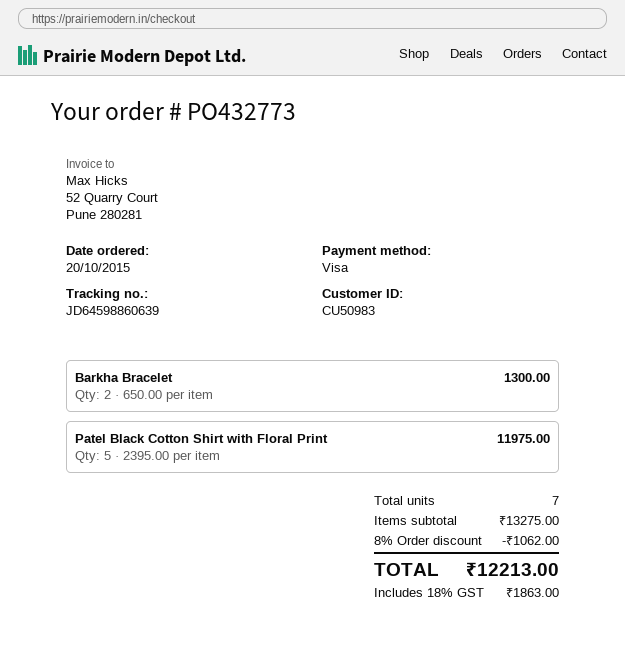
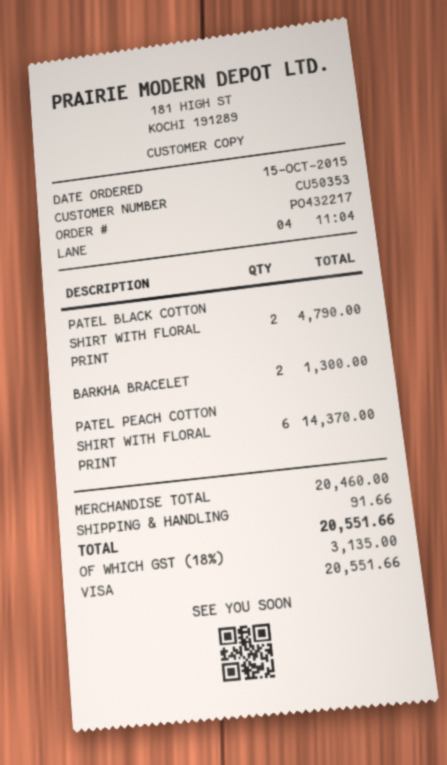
order number: PO432773 -> PO432217
order date: 2015-10-20 -> 2015-10-15
customer number: CU50983 -> CU50353
Patel Black Cotton Shirt with Floral Print: 5 for 11975.00 -> 2 for 4790.00
PATEL PEACH COTTON SHIRT WITH FLORAL PRINT: none -> 6 for 14370.00
subtotal: 13275.00 -> 20460.00
discount: 8% = 1062.00 -> none
shipping: none -> 91.66
tax: 18% = 1863.00 -> 18% = 3135.00
total: 12213.00 -> 20551.66

